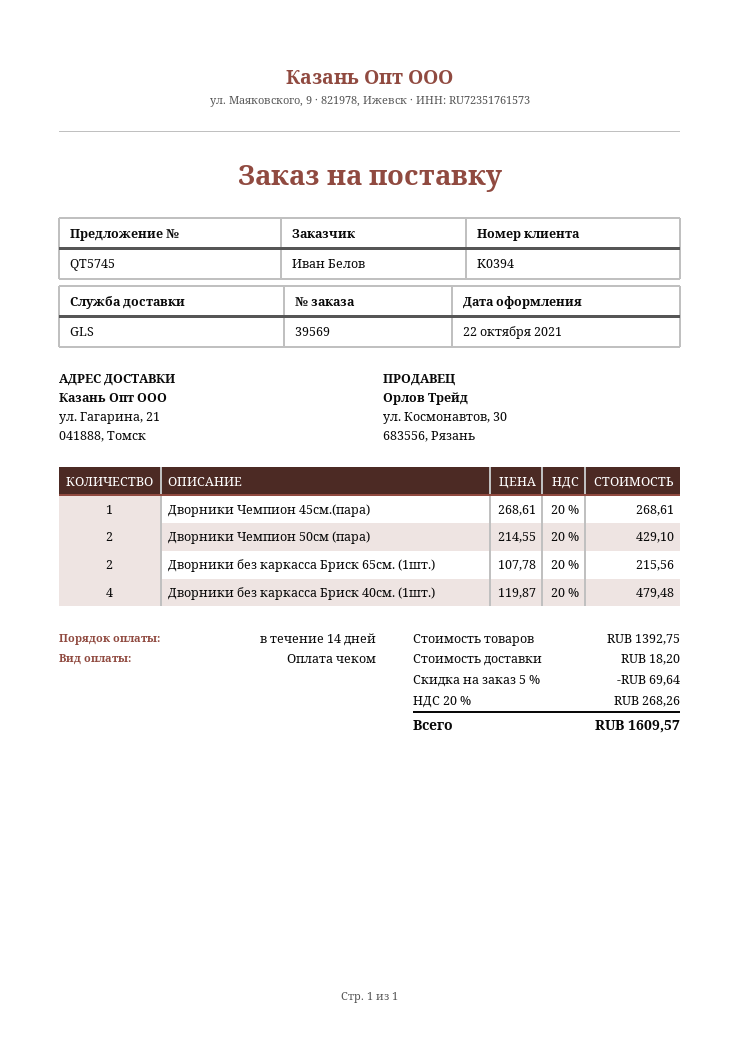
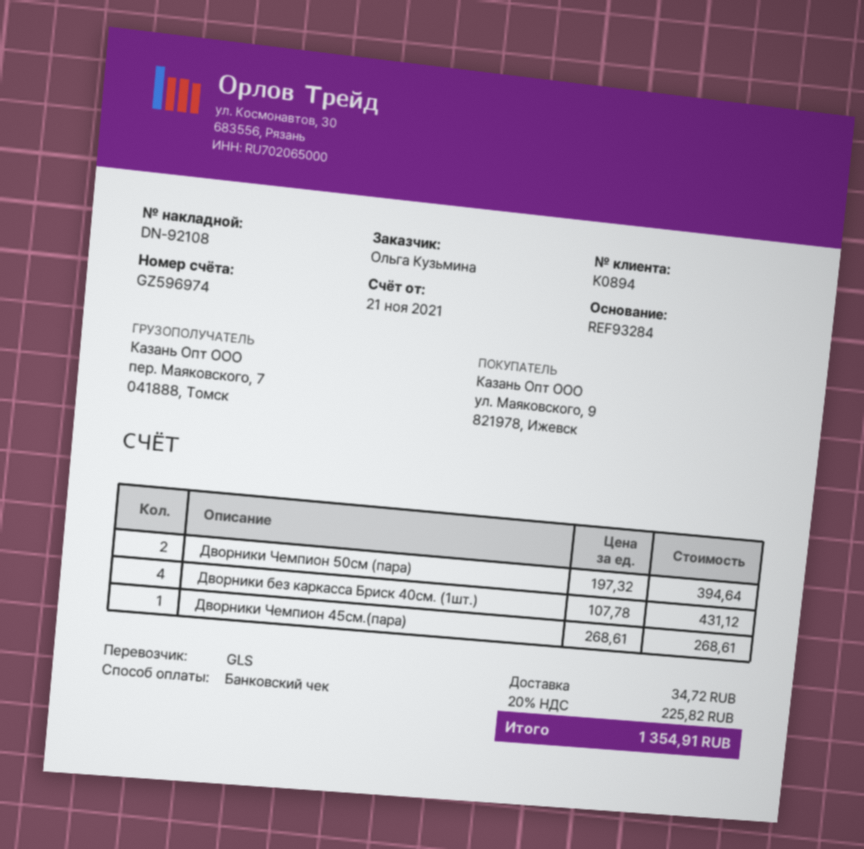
customer number: K0394 -> K0894
ordered by: Иван Белов -> Ольга Кузьмина
ship to: ул. Гагарина, 21, 041888, Томск -> пер. Маяковского, 7, 041888, Томск
Дворники Чемпион 50см (пара): 2 x 214.55 = 429.10 -> 2 x 197.32 = 394.64
Дворники без каркасса Бриск 65см. (1шт.): 2 x 107.78 = 215.56 -> none
Дворники без каркасса Бриск 40см. (1шт.): 4 x 119.87 = 479.48 -> 4 x 107.78 = 431.12
discount: 5% = 69.64 -> none
shipping: 18.20 -> 34.72
tax: 20% = 268.26 -> 20% = 225.82
total: 1609.57 -> 1354.91

